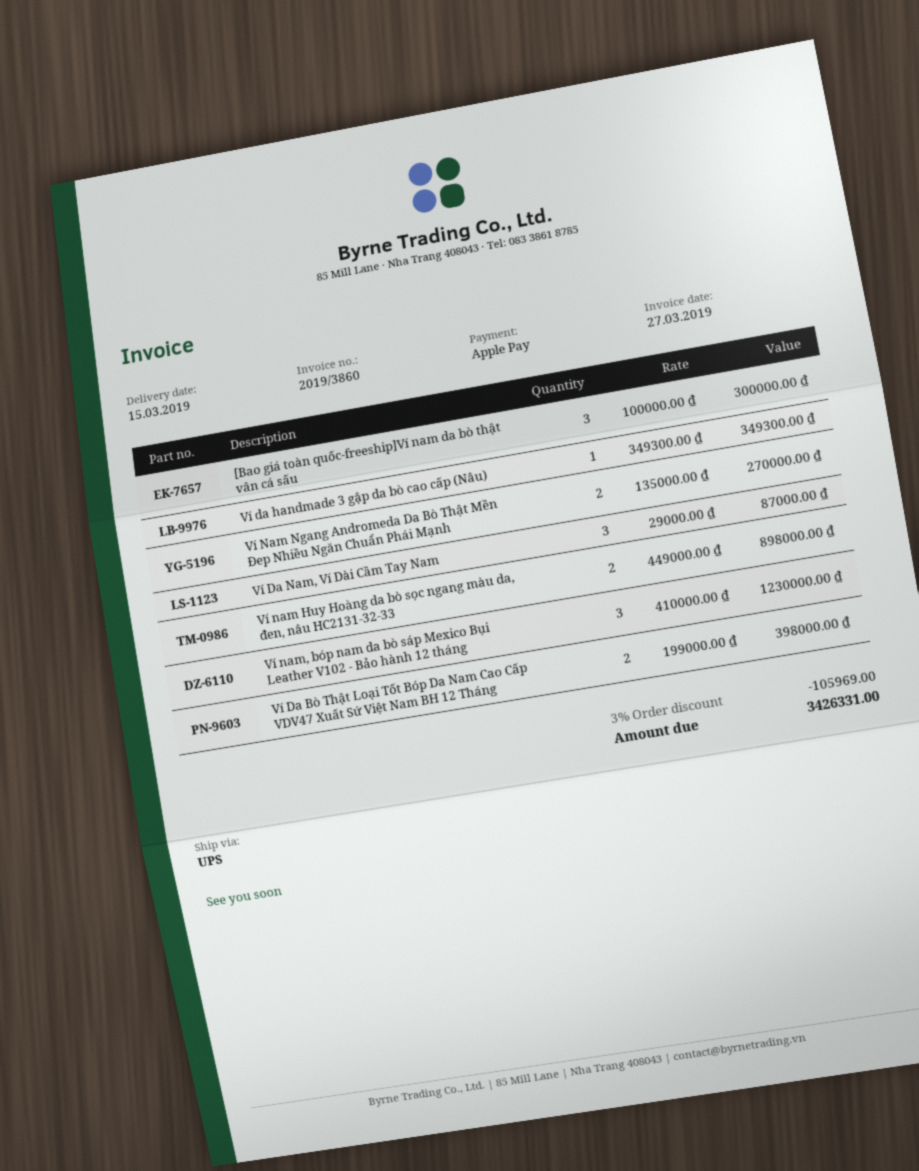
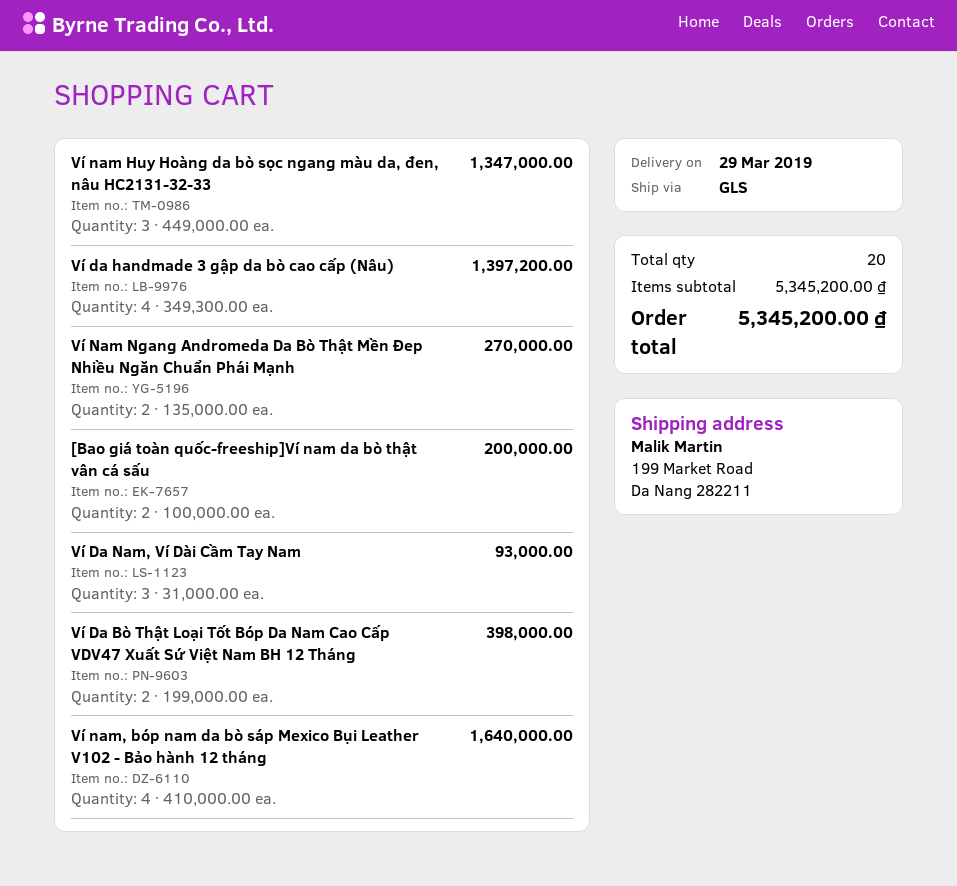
delivery date: 2019-03-15 -> 2019-03-29
shipping method: UPS -> GLS
[Bao giá toàn quốc-freeship]Ví nam da bò thật vân cá sấu: 3 x 100000.00 = 300000.00 -> 2 x 100000.00 = 200000.00
Ví da handmade 3 gập da bò cao cấp (Nâu): 1 x 349300.00 = 349300.00 -> 4 x 349300.00 = 1397200.00
Ví Da Nam, Ví Dài Cầm Tay Nam: 3 x 29000.00 = 87000.00 -> 3 x 31000.00 = 93000.00
Ví nam Huy Hoàng da bò sọc ngang màu da, đen, nâu HC2131-32-33: 2 x 449000.00 = 898000.00 -> 3 x 449000.00 = 1347000.00
Ví nam, bóp nam da bò sáp Mexico Bụi Leather V102 - Bảo hành 12 tháng: 3 x 410000.00 = 1230000.00 -> 4 x 410000.00 = 1640000.00
discount: 3% = 105969.00 -> none
total: 3426331.00 -> 5345200.00

